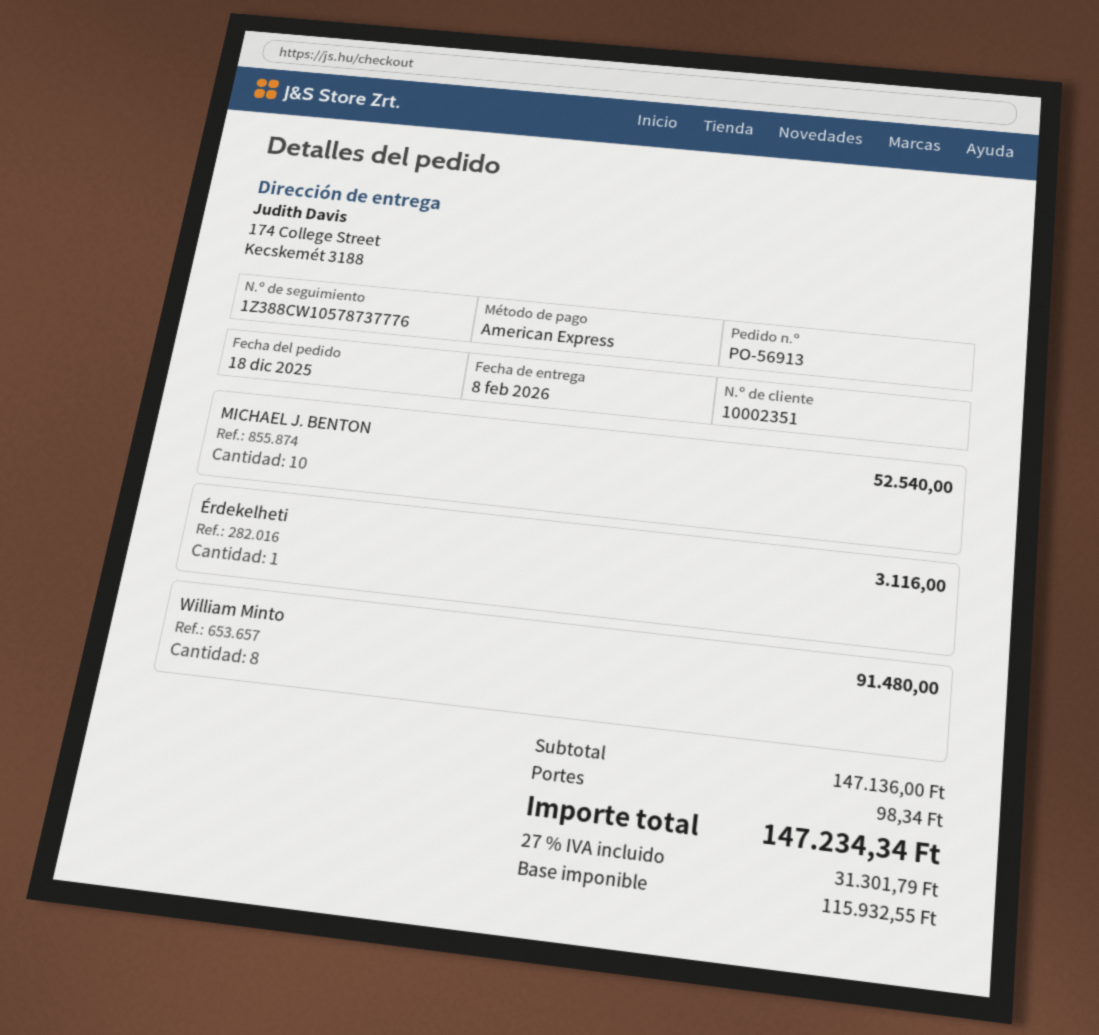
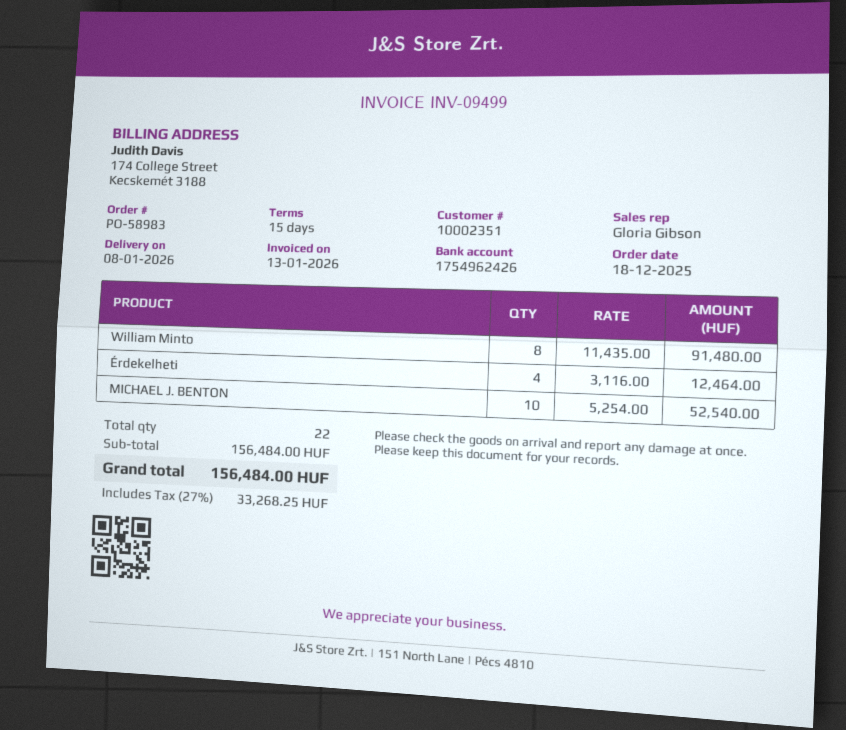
order number: PO-56913 -> PO-58983
delivery date: 2026-02-08 -> 2026-01-08
Érdekelheti: 1 for 3116.00 -> 4 for 12464.00
subtotal: 147136.00 -> 156484.00
shipping: 98.34 -> none
tax: 27% = 31301.79 -> 27% = 33268.25
total: 147234.34 -> 156484.00

